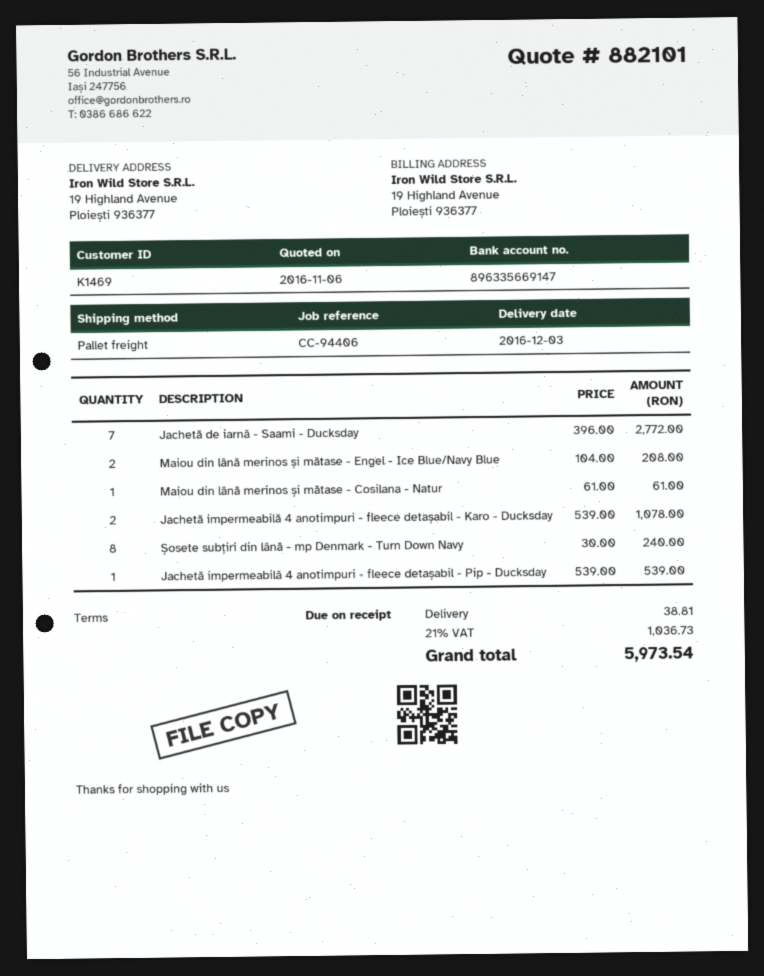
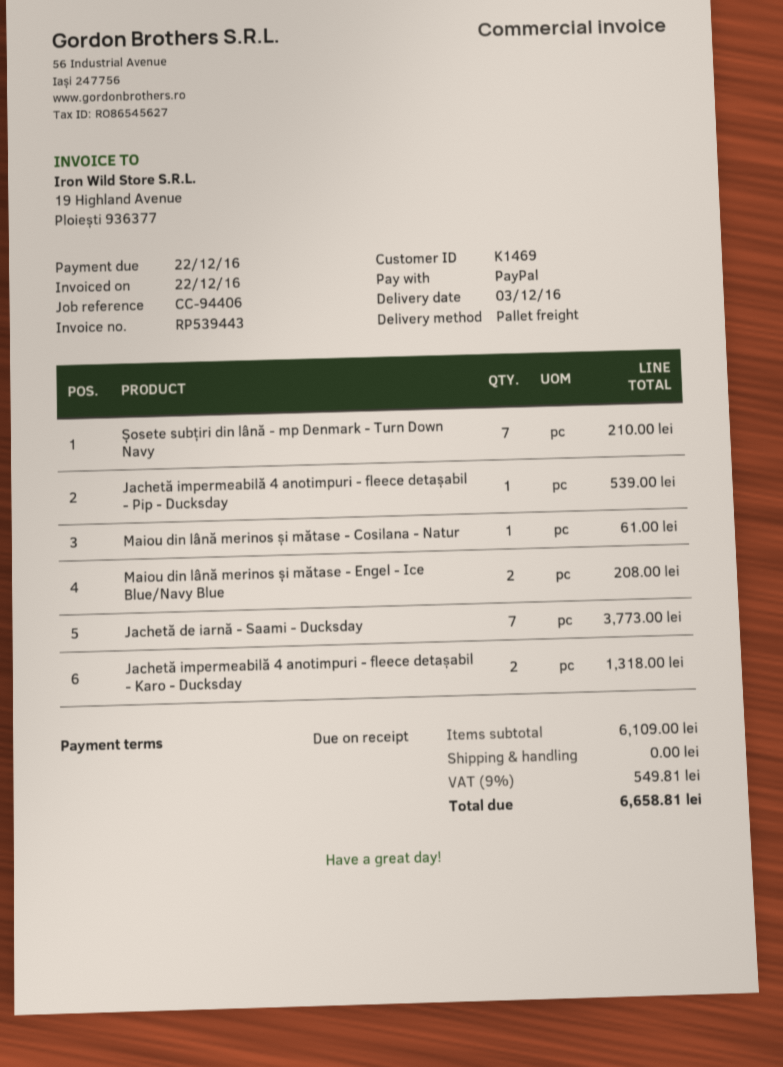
Jachetă de iarnă - Saami - Ducksday: 7 for 2772.00 -> 7 for 3773.00
Jachetă impermeabilă 4 anotimpuri - fleece detașabil - Karo - Ducksday: 2 for 1078.00 -> 2 for 1318.00
Șosete subțiri din lână - mp Denmark - Turn Down Navy: 8 for 240.00 -> 7 for 210.00
shipping: 38.81 -> 0.00
tax: 21% = 1036.73 -> 9% = 549.81
total: 5973.54 -> 6658.81

